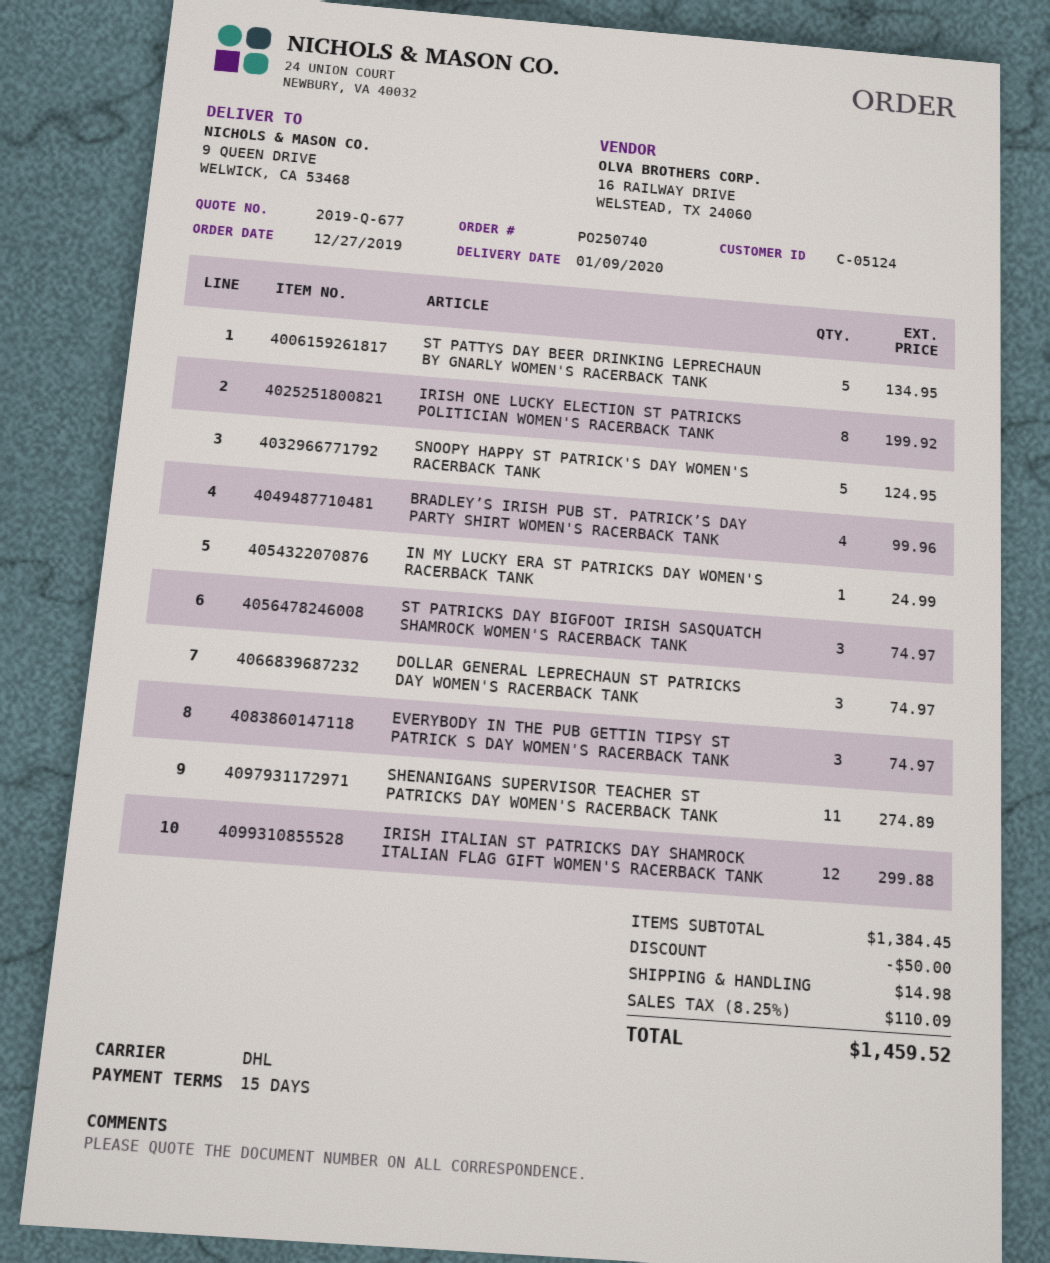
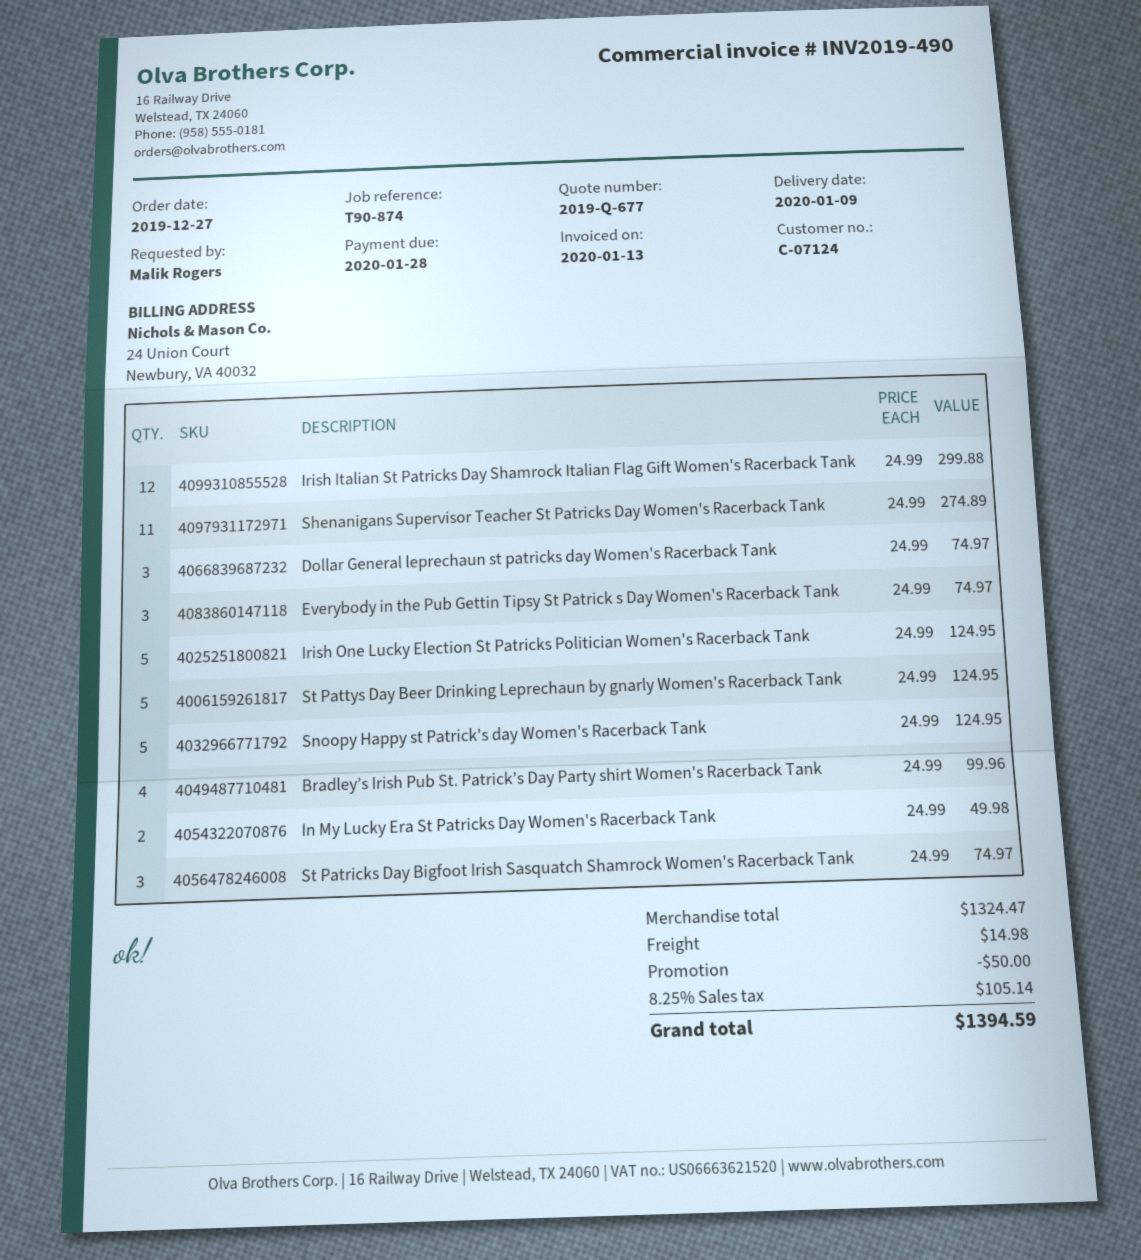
customer number: C-05124 -> C-07124
ST PATTYS DAY BEER DRINKING LEPRECHAUN BY GNARLY WOMEN'S RACERBACK TANK: 5 for 134.95 -> 5 for 124.95
IRISH ONE LUCKY ELECTION ST PATRICKS POLITICIAN WOMEN'S RACERBACK TANK: 8 for 199.92 -> 5 for 124.95
IN MY LUCKY ERA ST PATRICKS DAY WOMEN'S RACERBACK TANK: 1 for 24.99 -> 2 for 49.98
subtotal: 1384.45 -> 1324.47
tax: 8.25% = 110.09 -> 8.25% = 105.14
total: 1459.52 -> 1394.59

